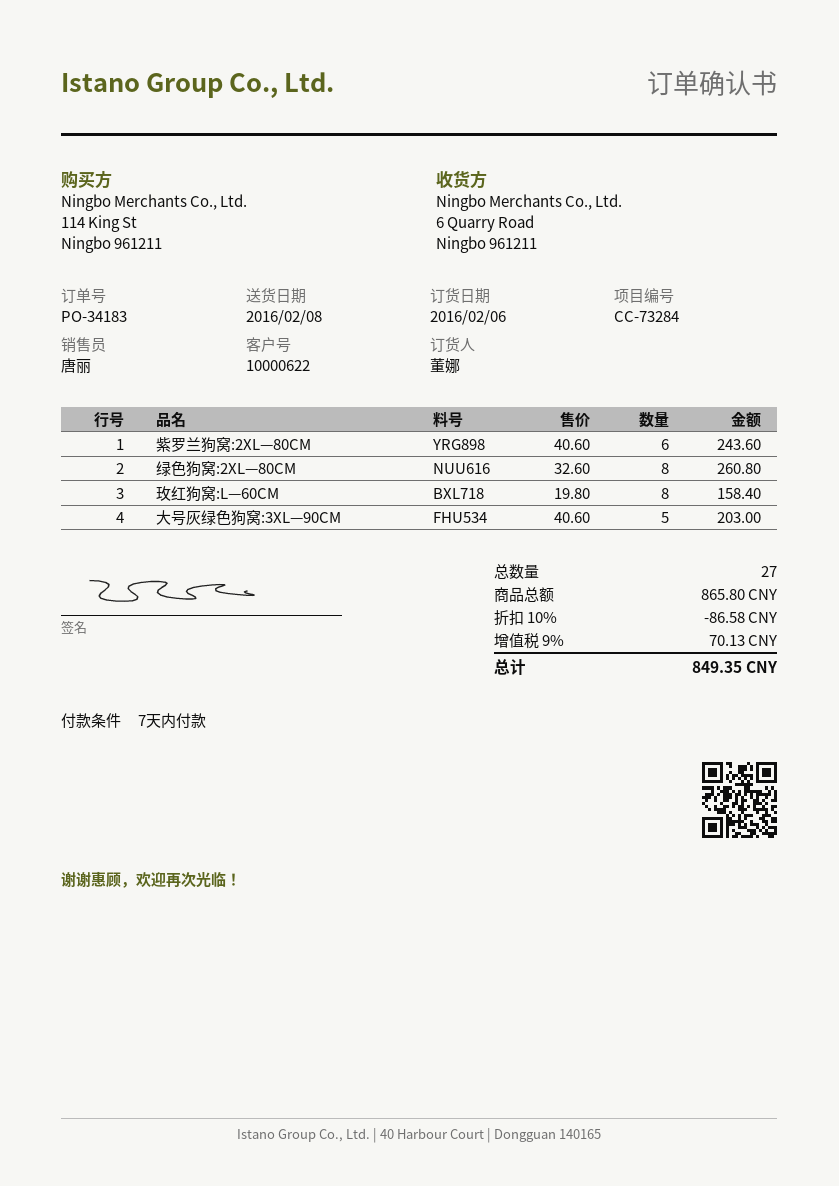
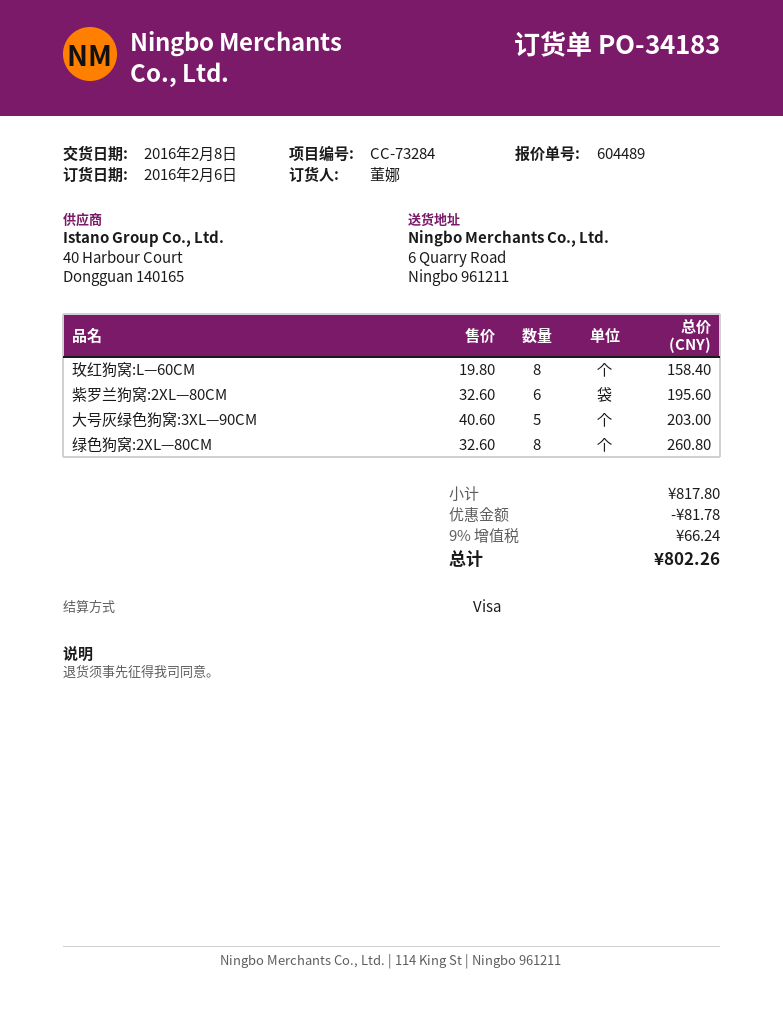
紫罗兰狗窝:2XL—80CM: 6 x 40.60 = 243.60 -> 6 x 32.60 = 195.60
subtotal: 865.80 -> 817.80
discount: 86.58 -> 81.78
tax: 9% = 70.13 -> 9% = 66.24
total: 849.35 -> 802.26

